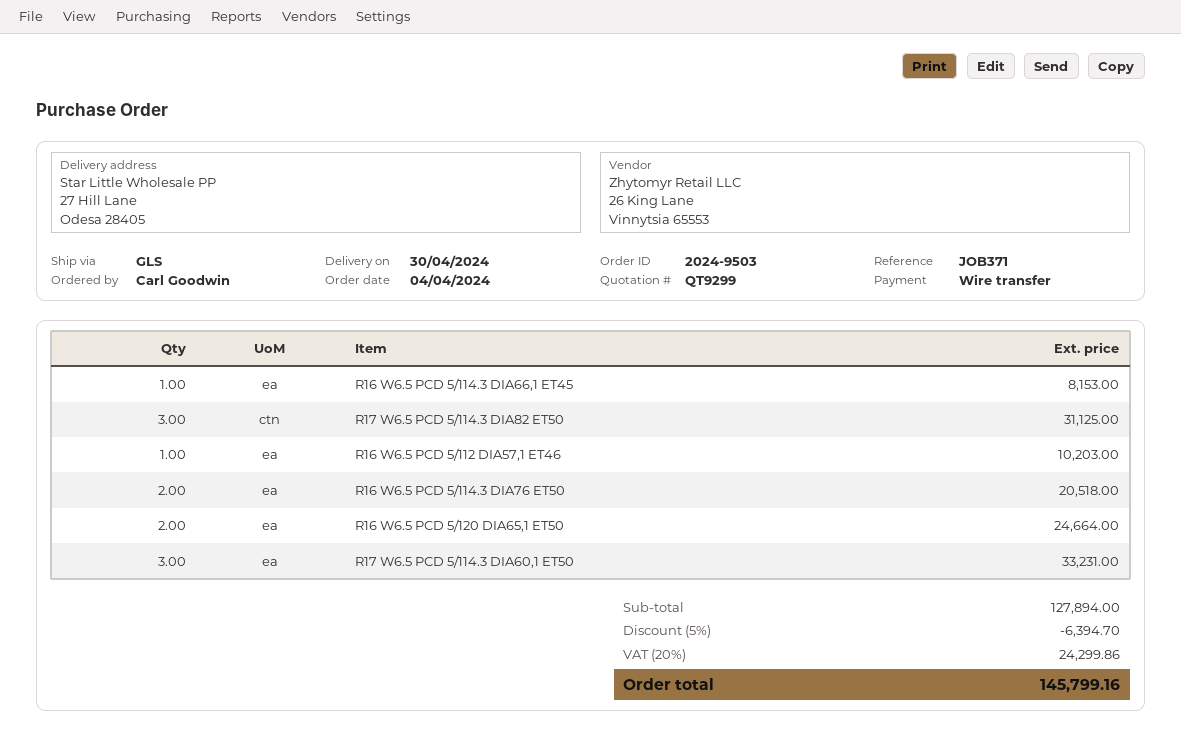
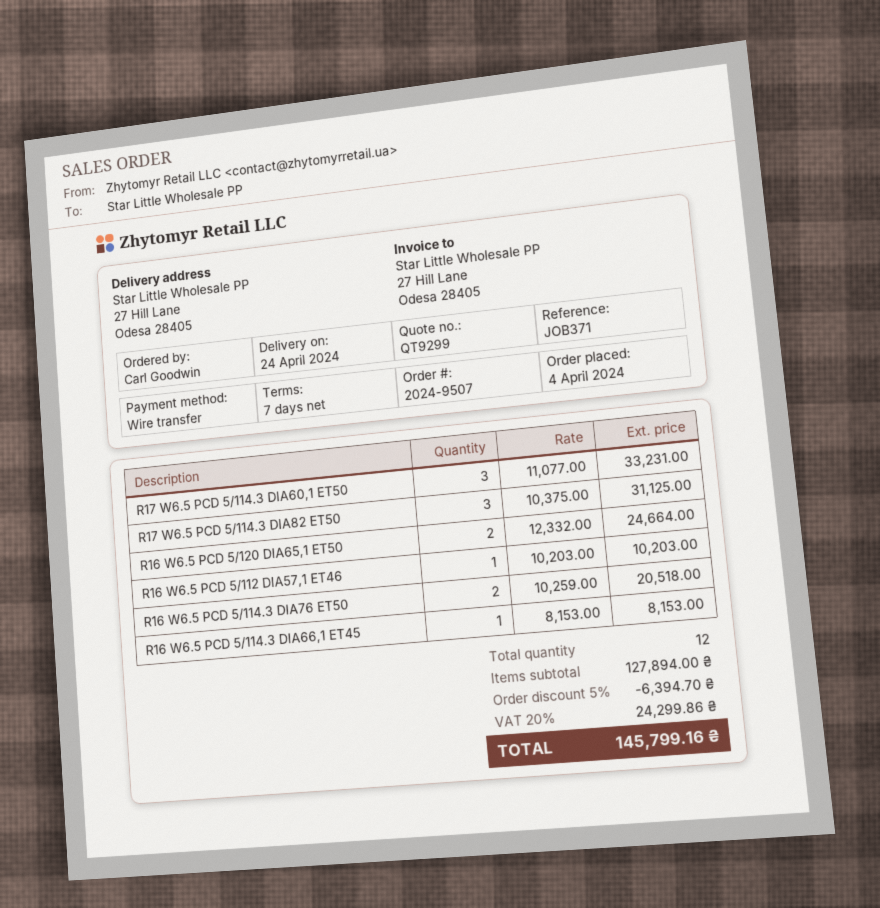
order number: 2024-9503 -> 2024-9507
delivery date: 2024-04-30 -> 2024-04-24

